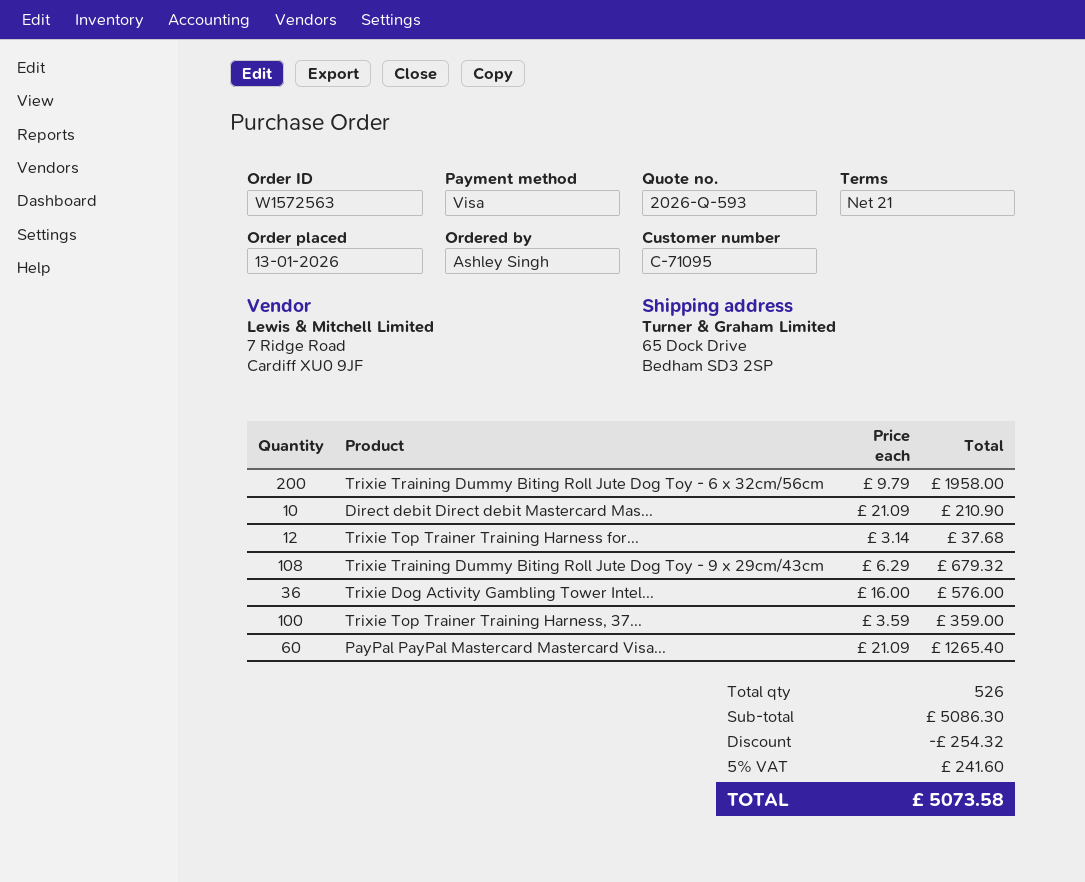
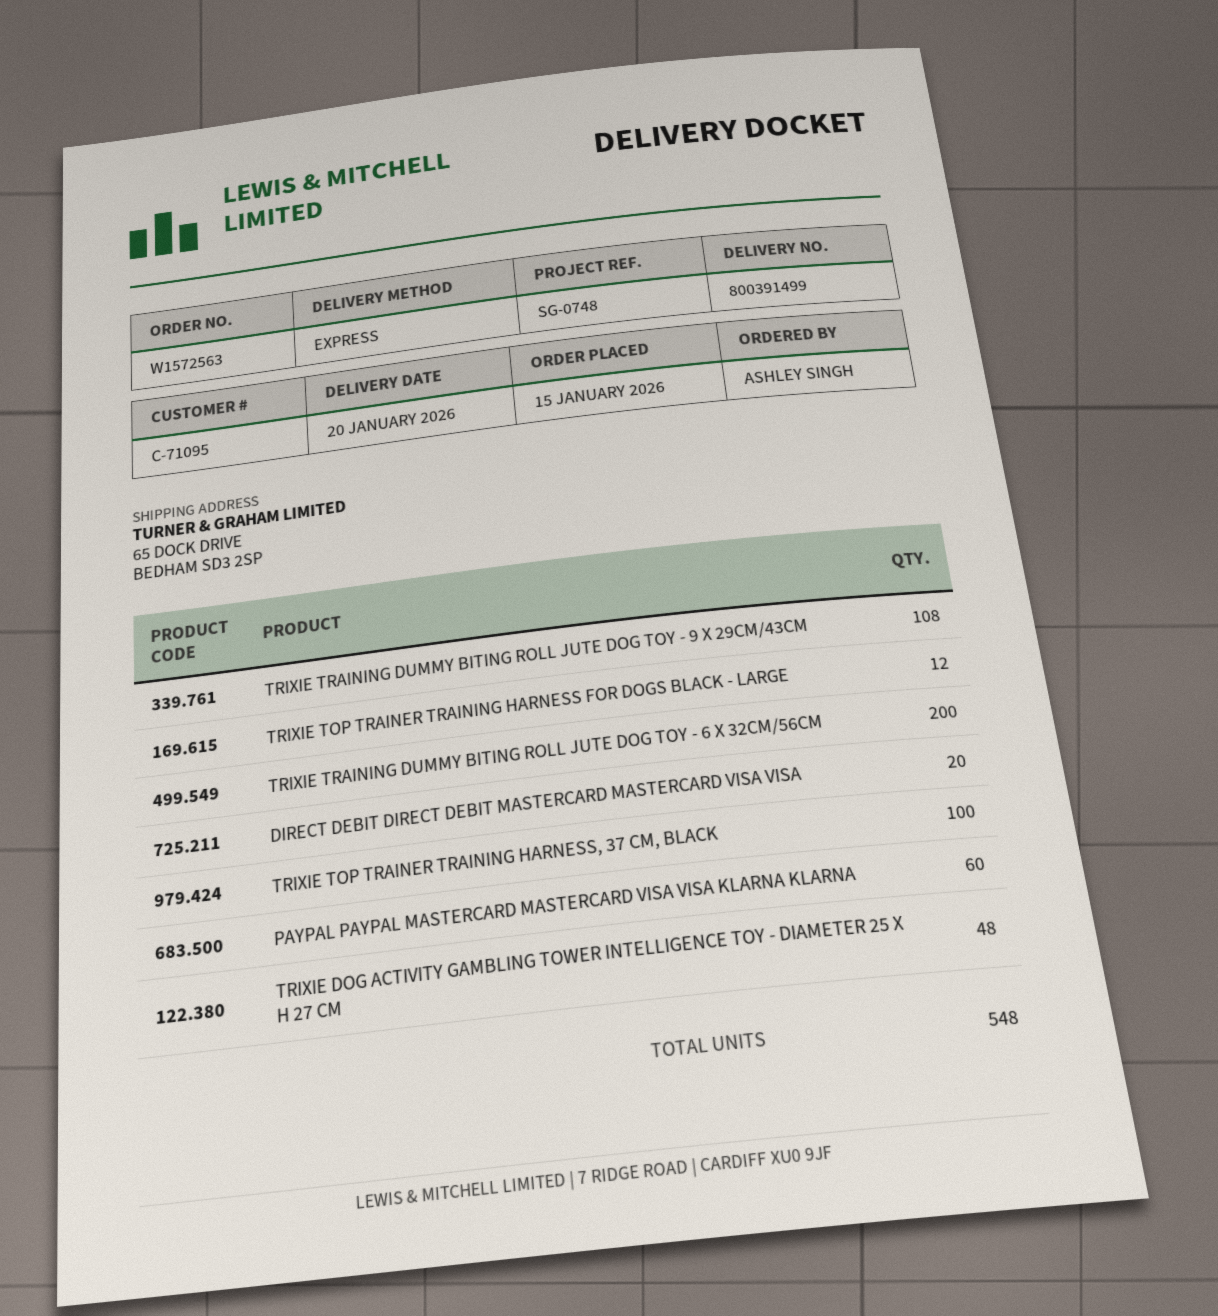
order date: 2026-01-13 -> 2026-01-15
Direct debit Direct debit Mastercard Mas...: 10 -> 20
Trixie Dog Activity Gambling Tower Intel...: 36 -> 48
total quantity: 526 -> 548

